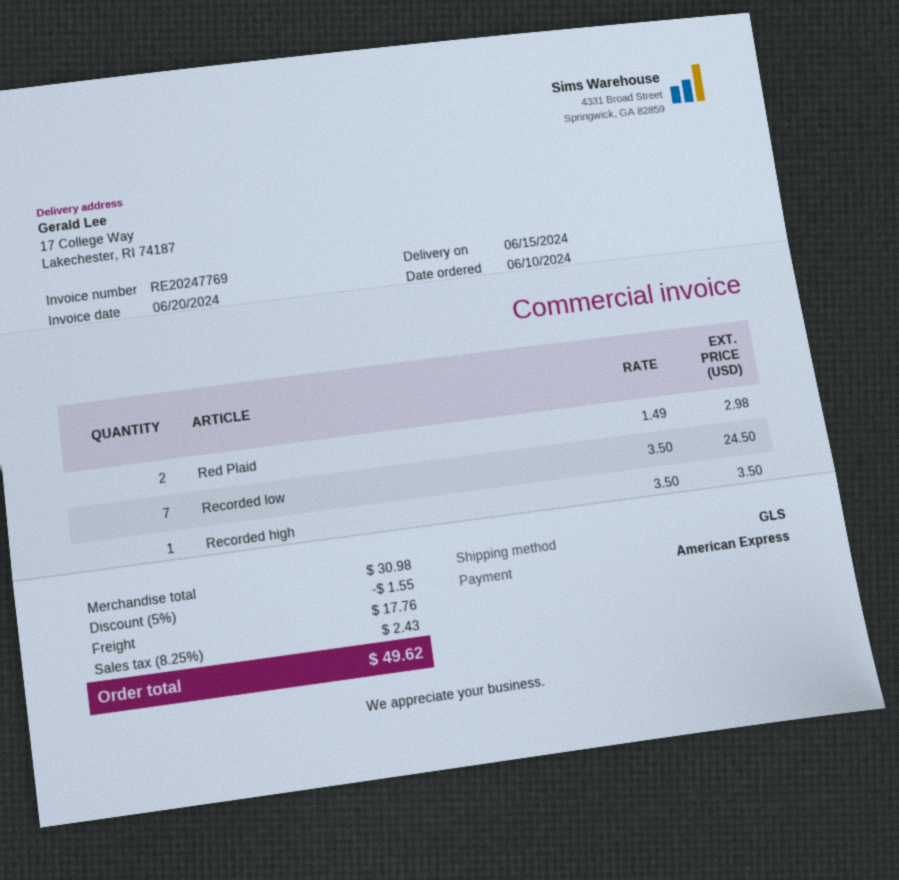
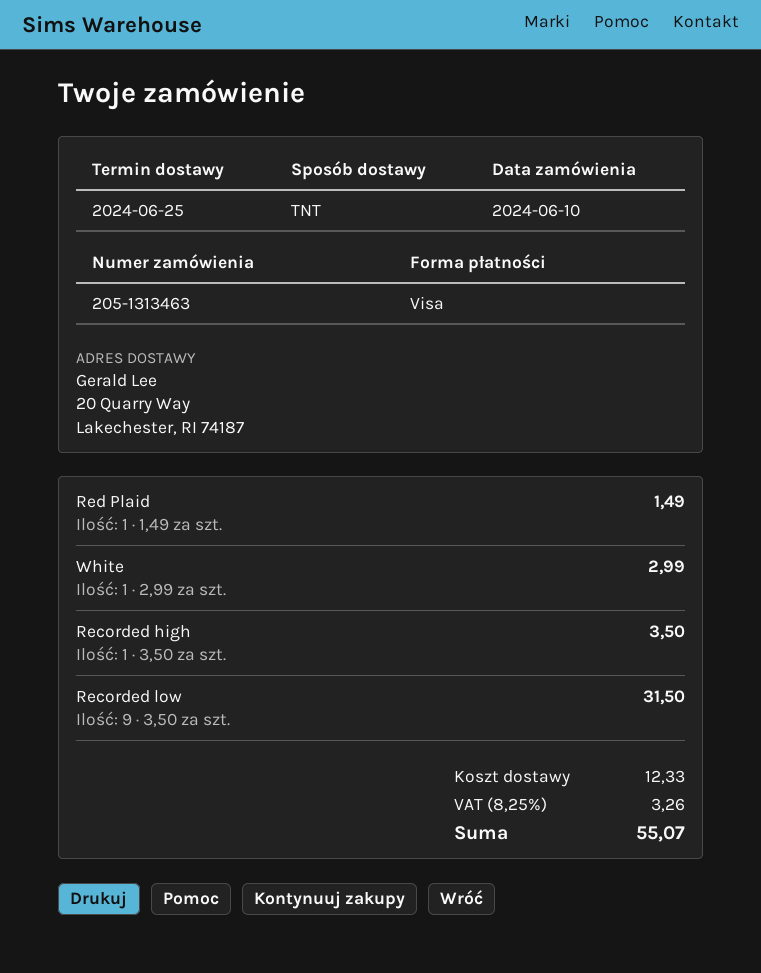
delivery date: 2024-06-15 -> 2024-06-25
payment method: American Express -> Visa
shipping method: GLS -> TNT
ship to: 17 College Way, Lakechester, RI 74187 -> 20 Quarry Way, Lakechester, RI 74187
Red Plaid: 2 x 1.49 = 2.98 -> 1 x 1.49 = 1.49
Recorded low: 7 x 3.50 = 24.50 -> 9 x 3.50 = 31.50
White: none -> 1 x 2.99 = 2.99
discount: 5% = 1.55 -> none
shipping: 17.76 -> 12.33
tax: 8.25% = 2.43 -> 8.25% = 3.26
total: 49.62 -> 55.07

